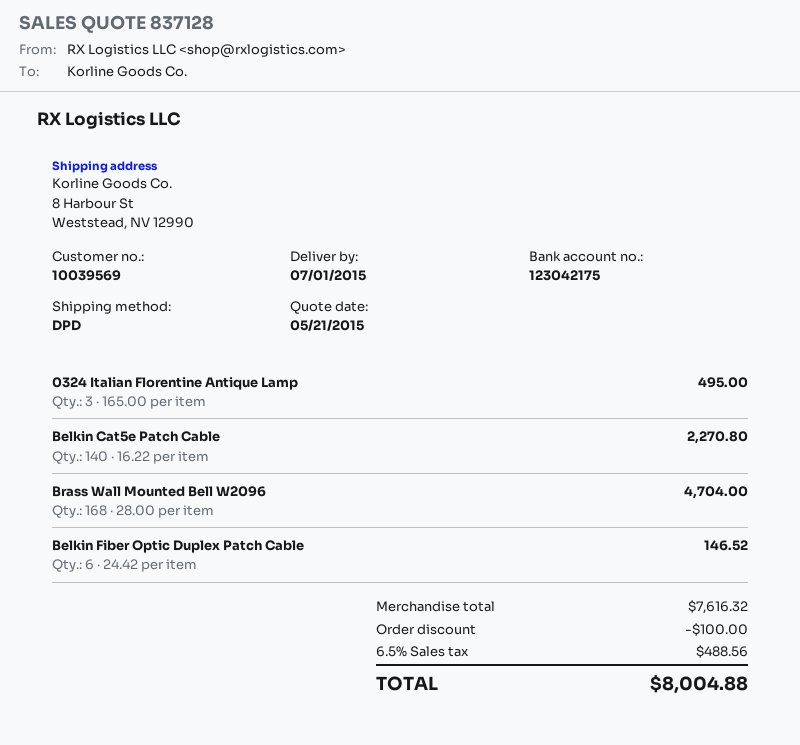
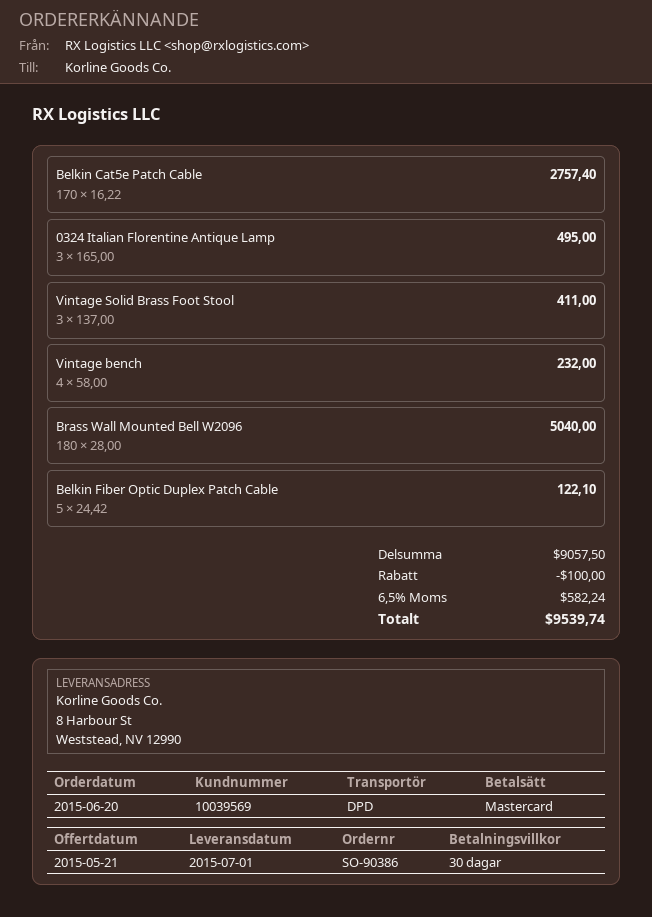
Belkin Cat5e Patch Cable: 140 x 16.22 = 2270.80 -> 170 x 16.22 = 2757.40
Brass Wall Mounted Bell W2096: 168 x 28.00 = 4704.00 -> 180 x 28.00 = 5040.00
Belkin Fiber Optic Duplex Patch Cable: 6 x 24.42 = 146.52 -> 5 x 24.42 = 122.10
Vintage Solid Brass Foot Stool: none -> 3 x 137.00 = 411.00
Vintage bench: none -> 4 x 58.00 = 232.00
subtotal: 7616.32 -> 9057.50
tax: 6.5% = 488.56 -> 6.5% = 582.24
total: 8004.88 -> 9539.74

